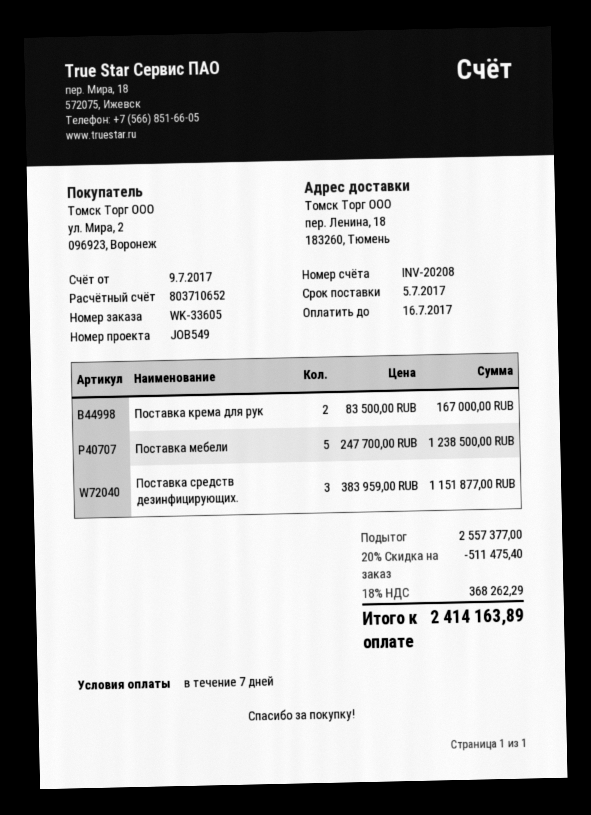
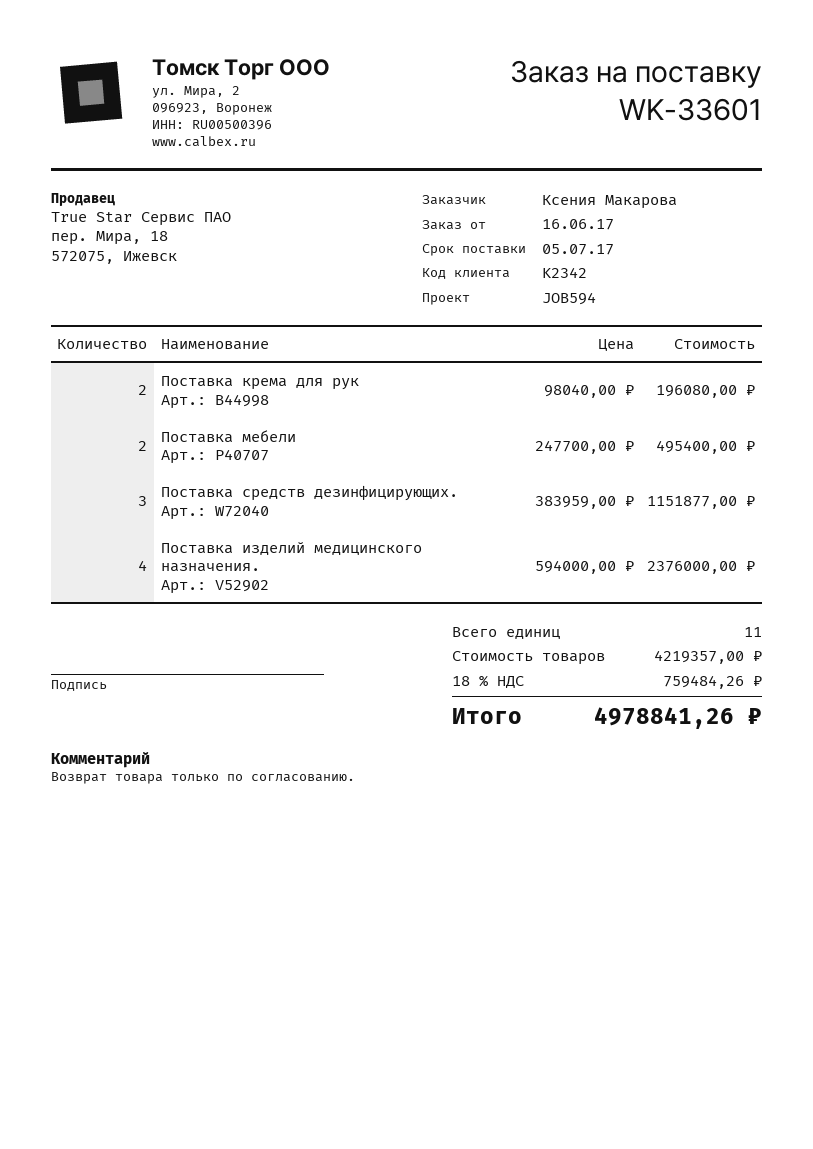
order number: WK-33605 -> WK-33601
reference: JOB549 -> JOB594
Поставка крема для рук: 2 x 83500.00 = 167000.00 -> 2 x 98040.00 = 196080.00
Поставка мебели: 5 x 247700.00 = 1238500.00 -> 2 x 247700.00 = 495400.00
Поставка изделий медицинского назначения.: none -> 4 x 594000.00 = 2376000.00
subtotal: 2557377.00 -> 4219357.00
discount: 20% = 511475.40 -> none
tax: 18% = 368262.29 -> 18% = 759484.26
total: 2414163.89 -> 4978841.26

